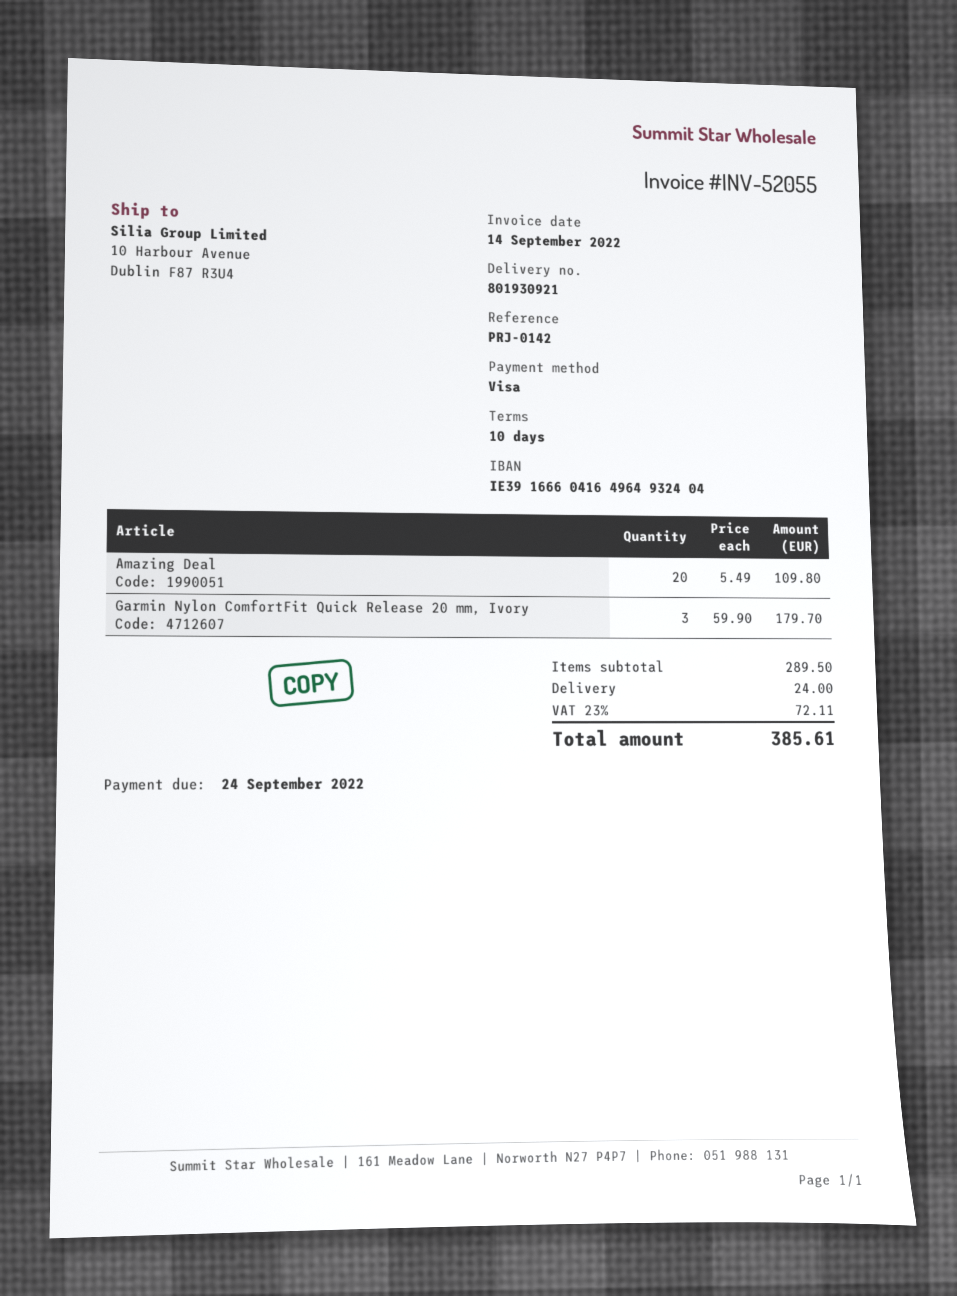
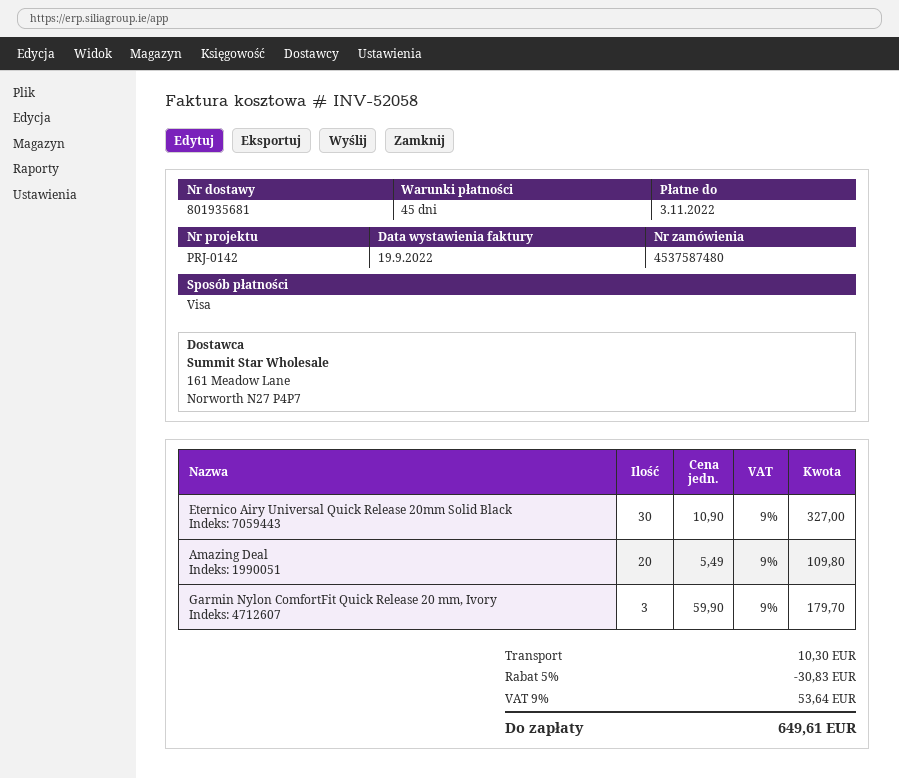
delivery note number: 801930921 -> 801935681
invoice number: INV-52055 -> INV-52058
invoice date: 2022-09-14 -> 2022-09-19
payment terms: 10 days -> 45 days
due date: 2022-09-24 -> 2022-11-03
Eternico Airy Universal Quick Release 20mm Solid Black: none -> 30 x 10.90 = 327.00
discount: none -> 5% = 30.83
shipping: 24.00 -> 10.30
tax: 23% = 72.11 -> 9% = 53.64
total: 385.61 -> 649.61

